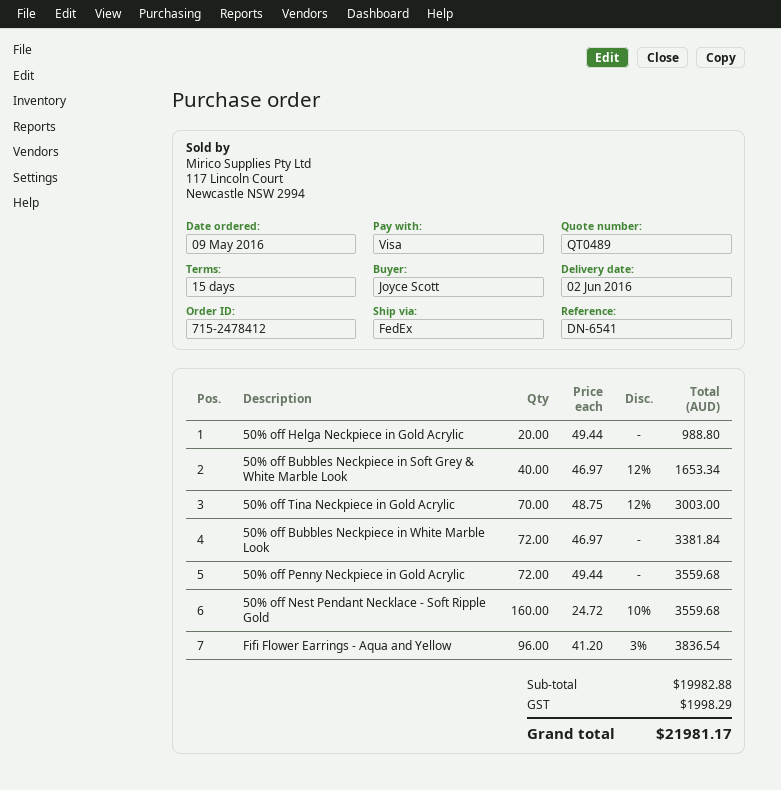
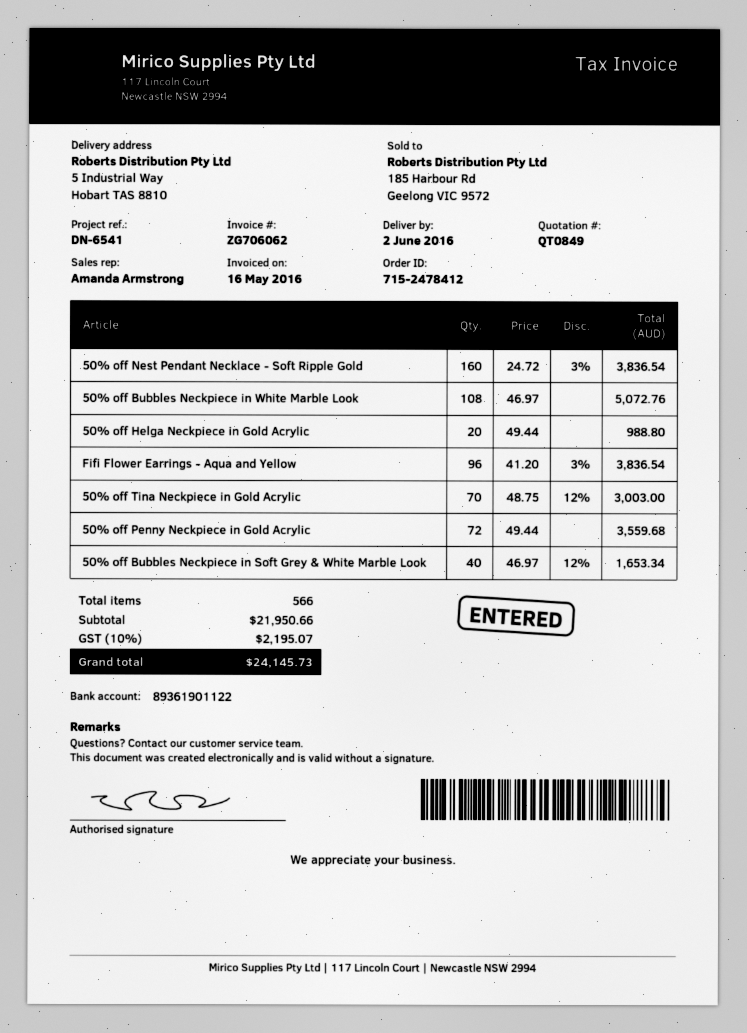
quote number: QT0489 -> QT0849
50% off Bubbles Neckpiece in White Marble Look: 72 x 46.97 = 3381.84 -> 108 x 46.97 = 5072.76
50% off Nest Pendant Necklace - Soft Ripple Gold: 160 x 24.72 - 10% = 3559.68 -> 160 x 24.72 - 3% = 3836.54
subtotal: 19982.88 -> 21950.66
tax: 1998.29 -> 2195.07
total: 21981.17 -> 24145.73

